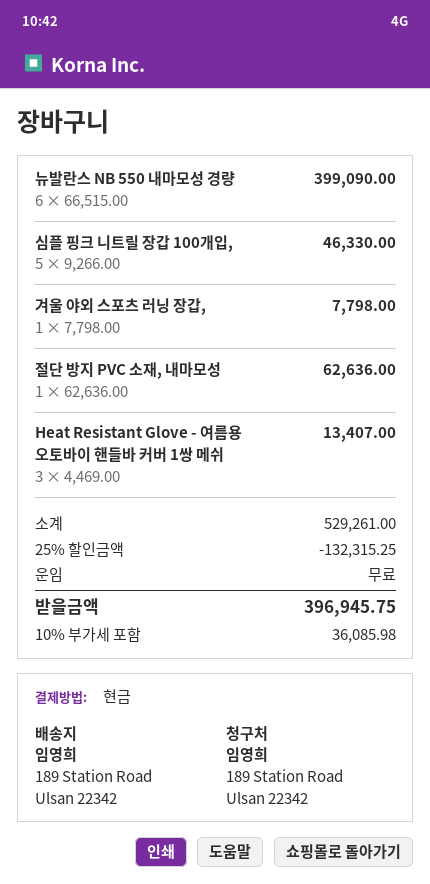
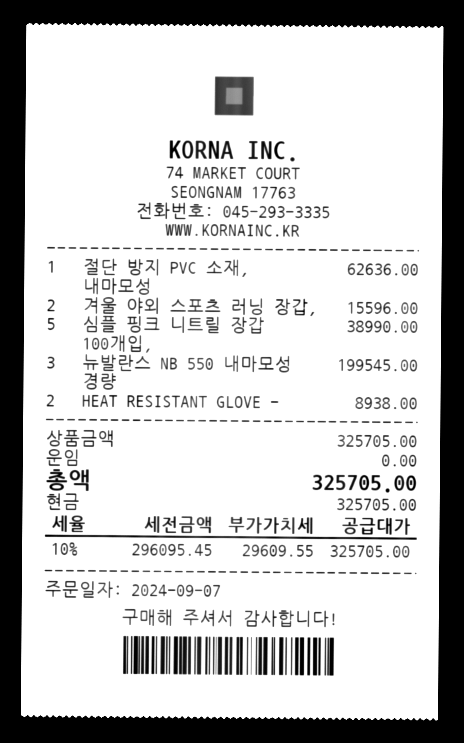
뉴발란스 NB 550 내마모성 경량: 6 for 399090.00 -> 3 for 199545.00
심플 핑크 니트릴 장갑 100개입,: 5 for 46330.00 -> 5 for 38990.00
겨울 야외 스포츠 러닝 장갑,: 1 for 7798.00 -> 2 for 15596.00
Heat Resistant Glove - 여름용 오토바이 핸들바 커버 1쌍 메쉬: 3 for 13407.00 -> 2 for 8938.00
subtotal: 529261.00 -> 325705.00
discount: 25% = 132315.25 -> none
tax: 10% = 36085.98 -> 10% = 29609.55
total: 396945.75 -> 325705.00

